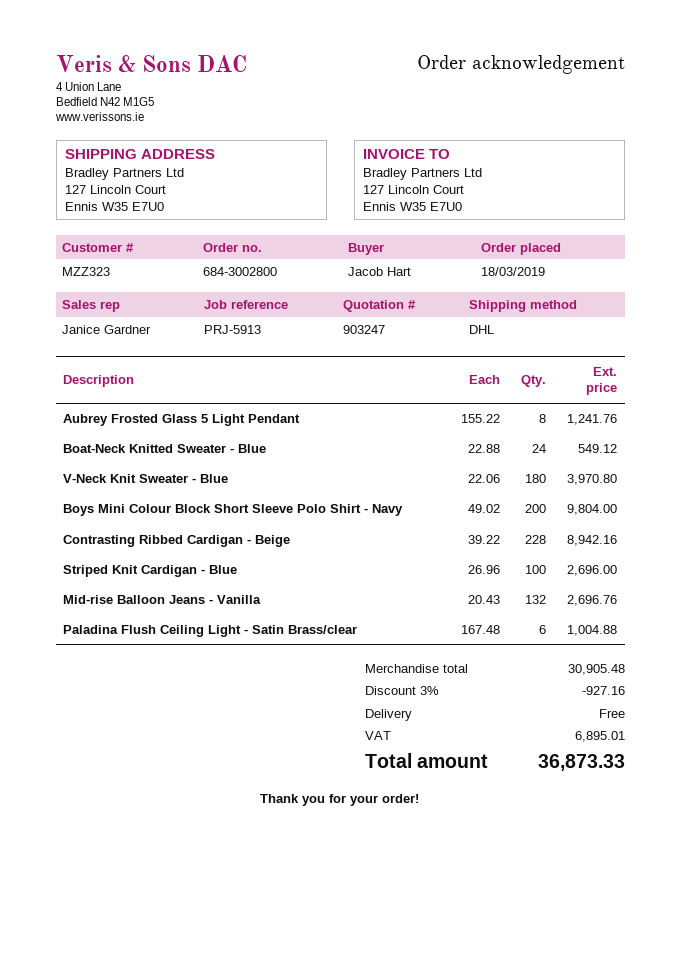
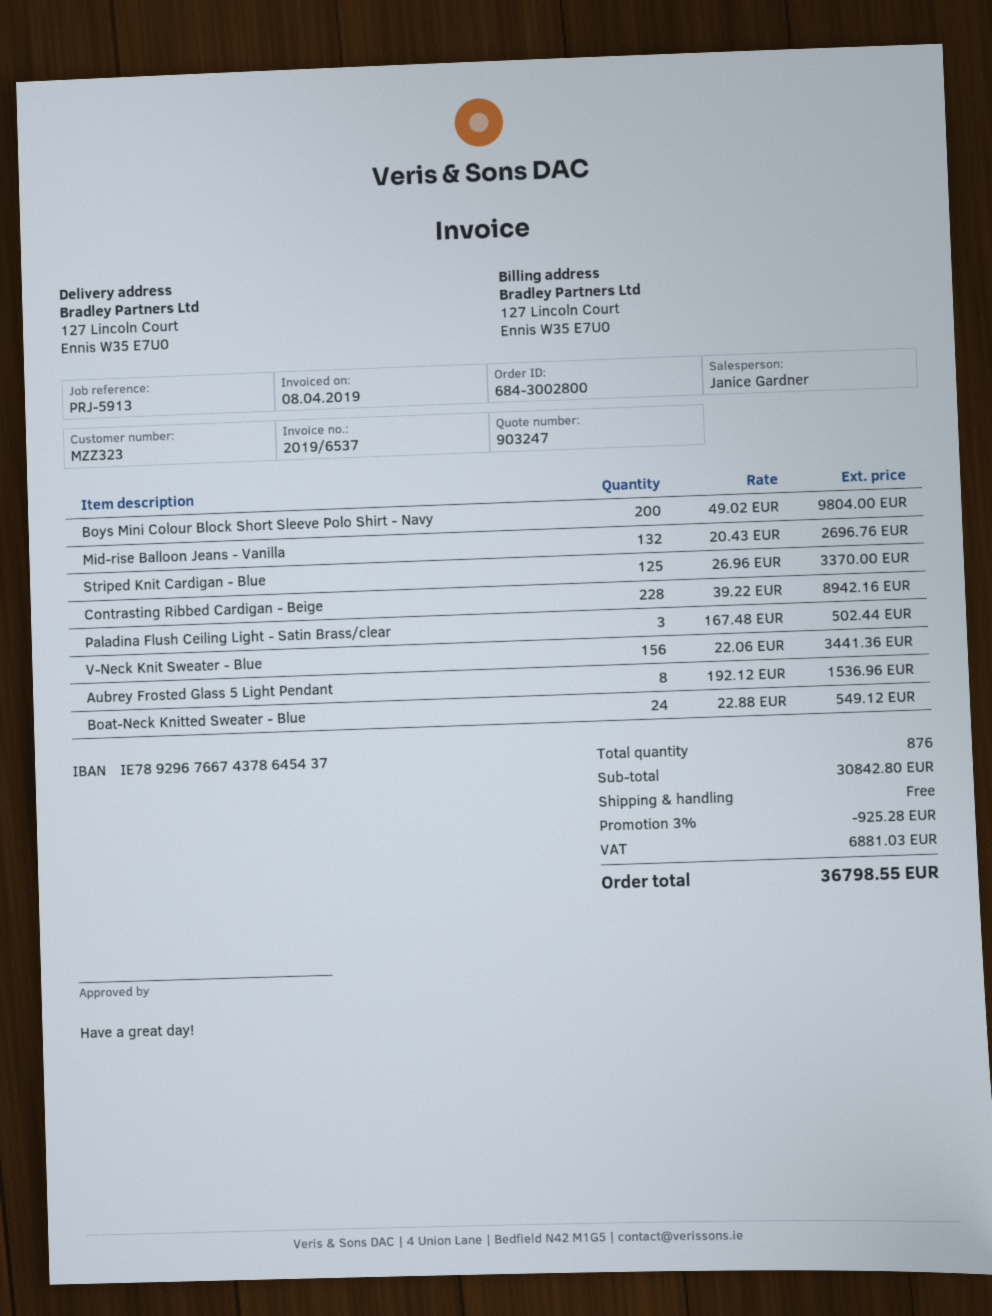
Aubrey Frosted Glass 5 Light Pendant: 8 x 155.22 = 1241.76 -> 8 x 192.12 = 1536.96
V-Neck Knit Sweater - Blue: 180 x 22.06 = 3970.80 -> 156 x 22.06 = 3441.36
Striped Knit Cardigan - Blue: 100 x 26.96 = 2696.00 -> 125 x 26.96 = 3370.00
Paladina Flush Ceiling Light - Satin Brass/clear: 6 x 167.48 = 1004.88 -> 3 x 167.48 = 502.44
subtotal: 30905.48 -> 30842.80
discount: 3% = 927.16 -> 3% = 925.28
tax: 6895.01 -> 6881.03
total: 36873.33 -> 36798.55

